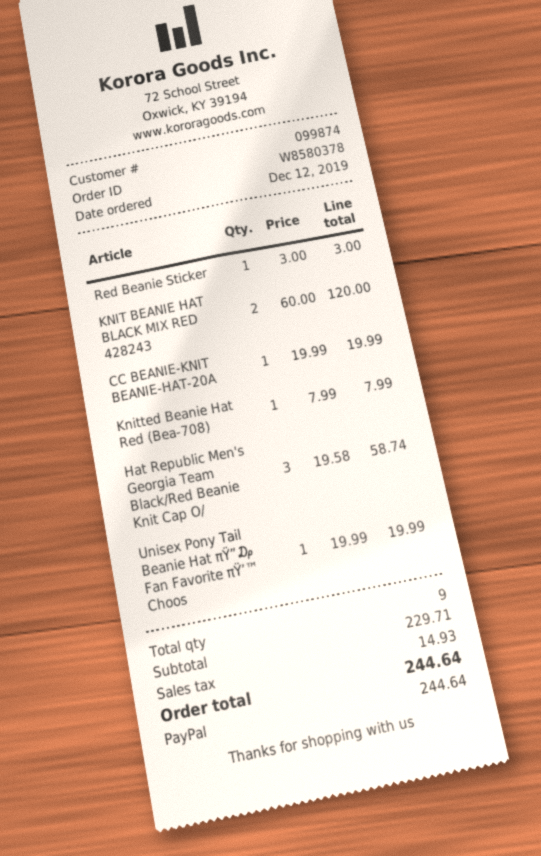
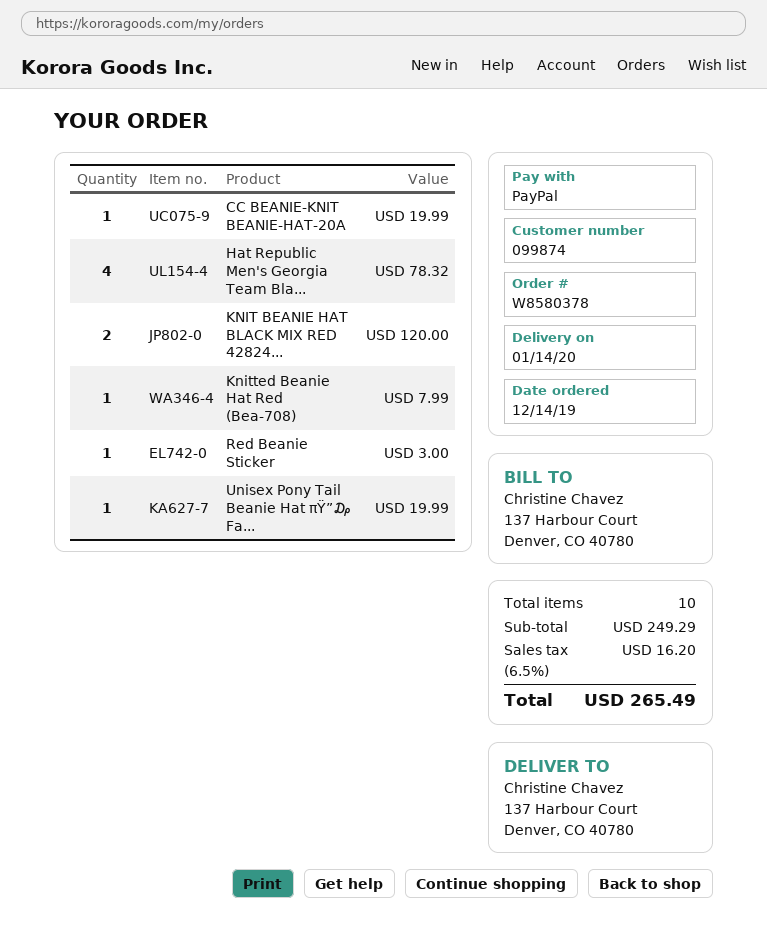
order date: 2019-12-12 -> 2019-12-14
Hat Republic Men's Georgia Team Black/Red Beanie Knit Cap O/: 3 for 58.74 -> 4 for 78.32
total quantity: 9 -> 10
subtotal: 229.71 -> 249.29
tax: 14.93 -> 16.20
total: 244.64 -> 265.49

